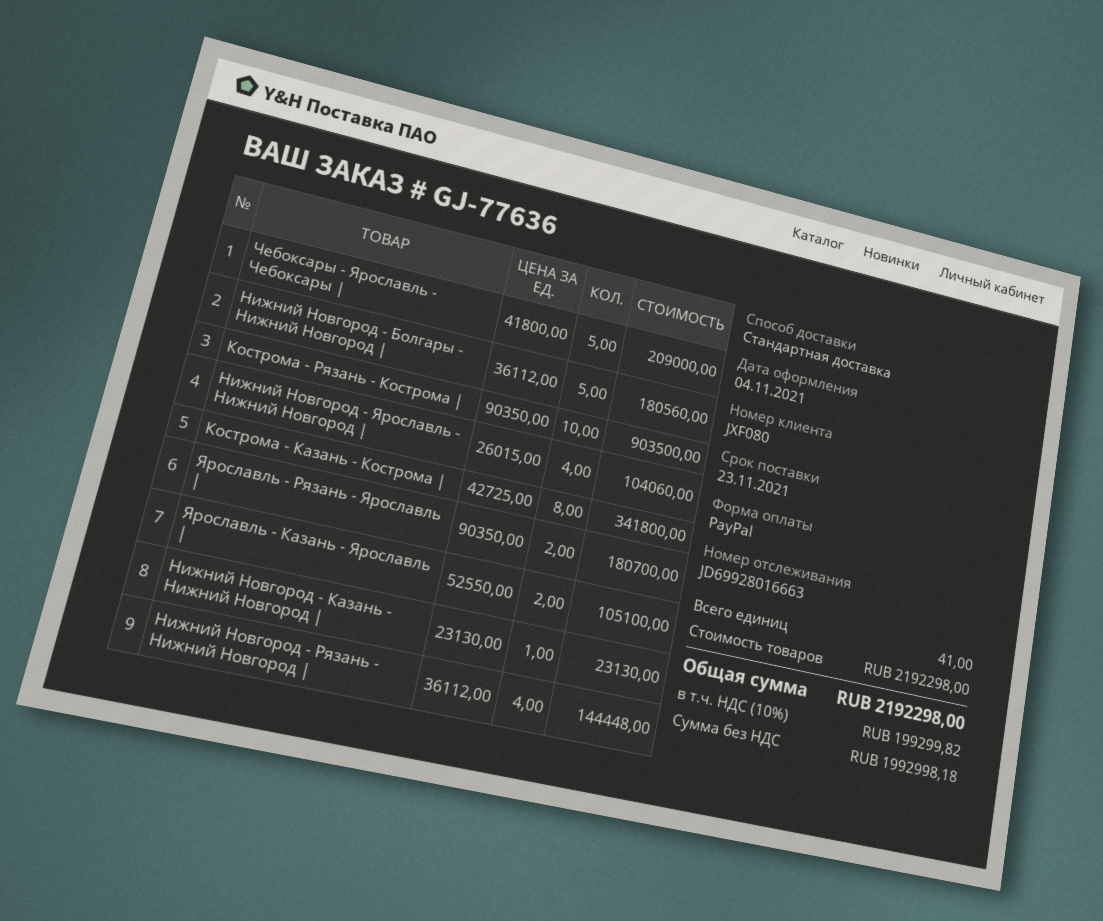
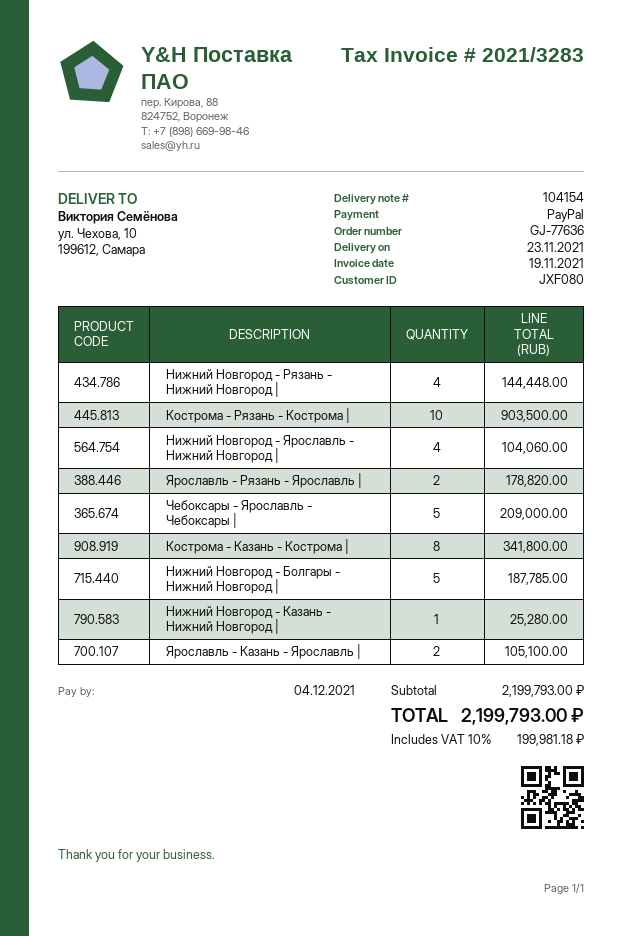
Нижний Новгород - Болгары - Нижний Новгород |: 5 for 180560.00 -> 5 for 187785.00
Ярославль - Рязань - Ярославль |: 2 for 180700.00 -> 2 for 178820.00
Нижний Новгород - Казань - Нижний Новгород |: 1 for 23130.00 -> 1 for 25280.00
subtotal: 2192298.00 -> 2199793.00
tax: 10% = 199299.82 -> 10% = 199981.18
total: 2192298.00 -> 2199793.00

